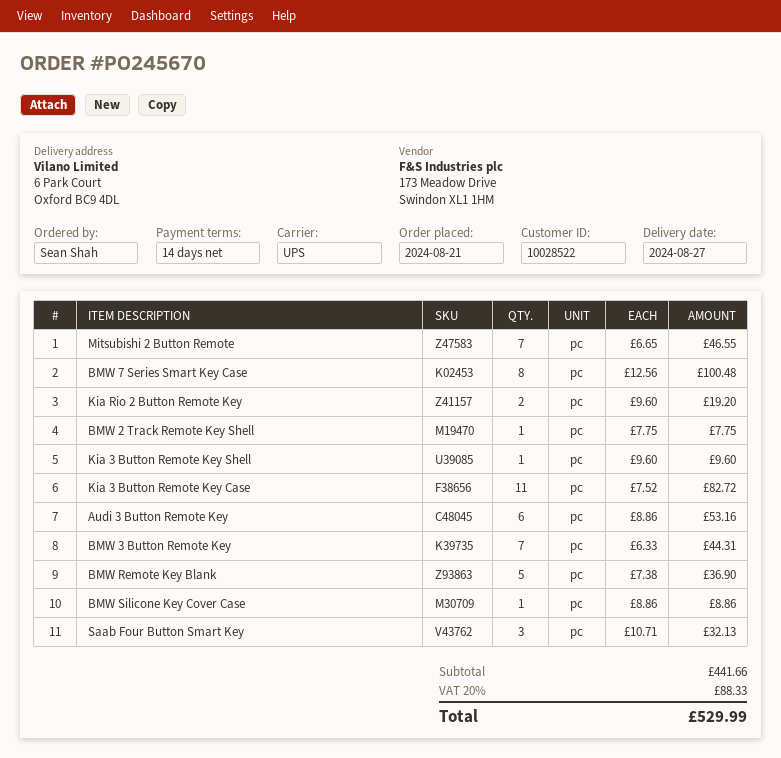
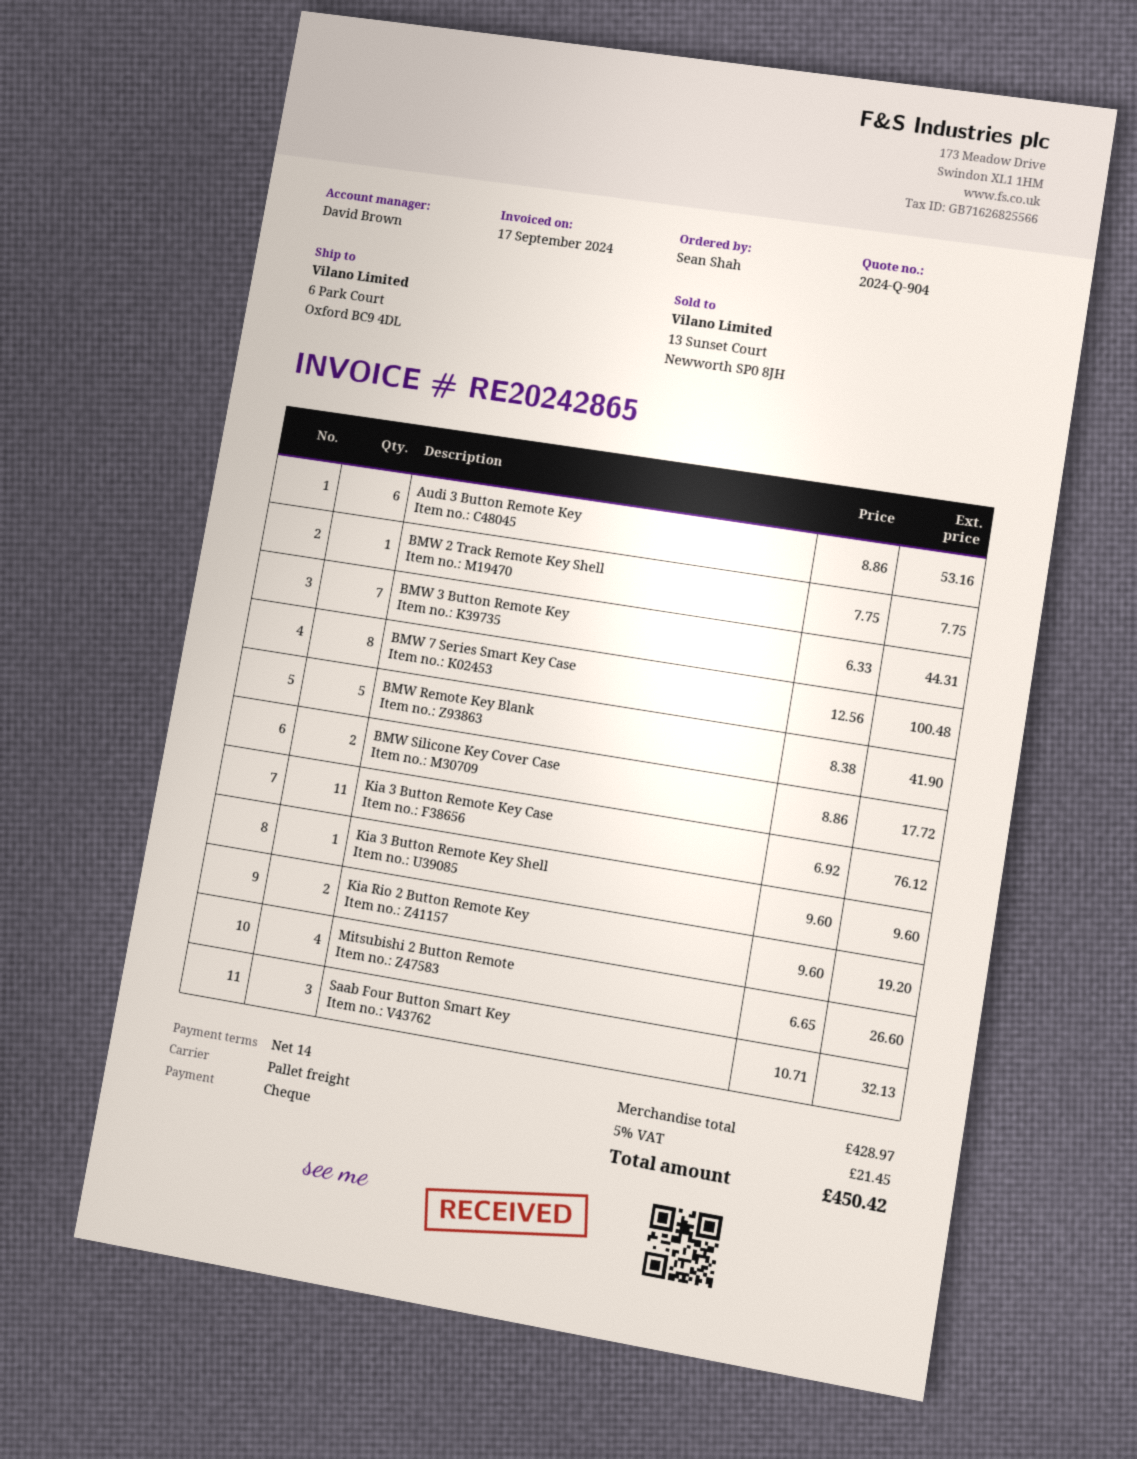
shipping method: UPS -> pallet freight
Mitsubishi 2 Button Remote: 7 x 6.65 = 46.55 -> 4 x 6.65 = 26.60
Kia 3 Button Remote Key Case: 11 x 7.52 = 82.72 -> 11 x 6.92 = 76.12
BMW Remote Key Blank: 5 x 7.38 = 36.90 -> 5 x 8.38 = 41.90
BMW Silicone Key Cover Case: 1 x 8.86 = 8.86 -> 2 x 8.86 = 17.72
subtotal: 441.66 -> 428.97
tax: 20% = 88.33 -> 5% = 21.45
total: 529.99 -> 450.42

